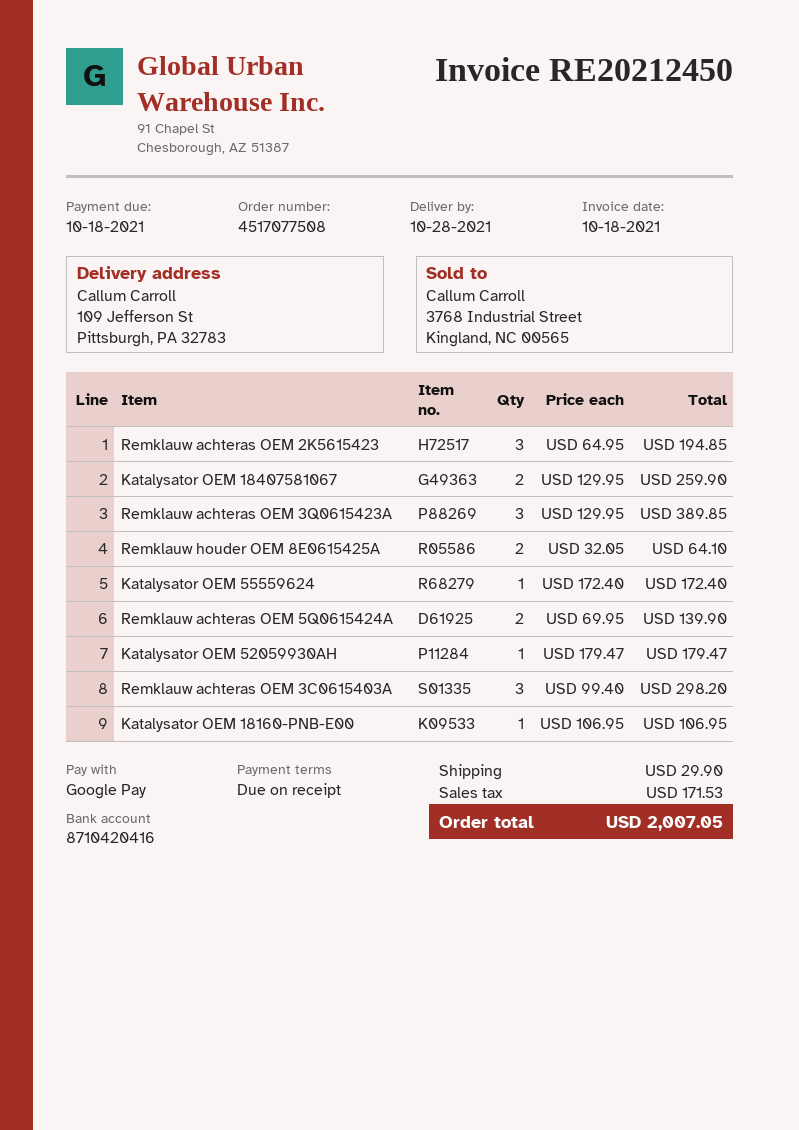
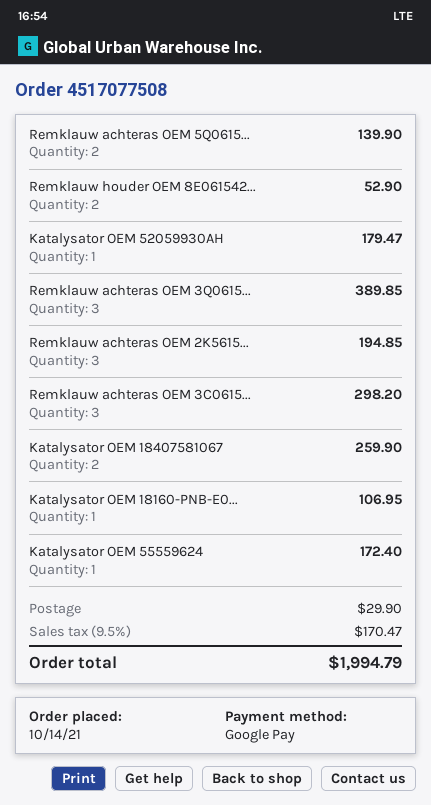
Remklauw houder OEM 8E0615425A: 2 for 64.10 -> 2 for 52.90
tax: 171.53 -> 170.47
total: 2007.05 -> 1994.79

